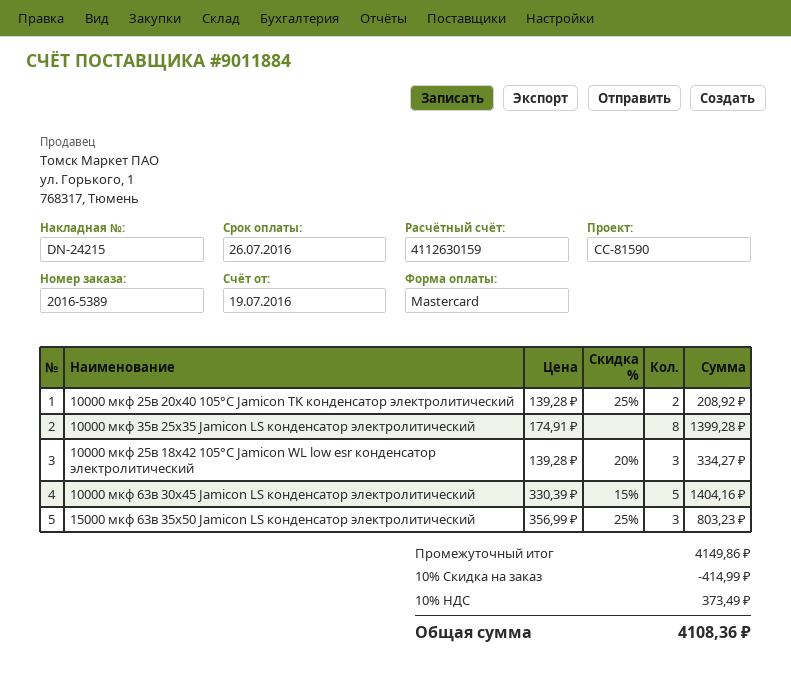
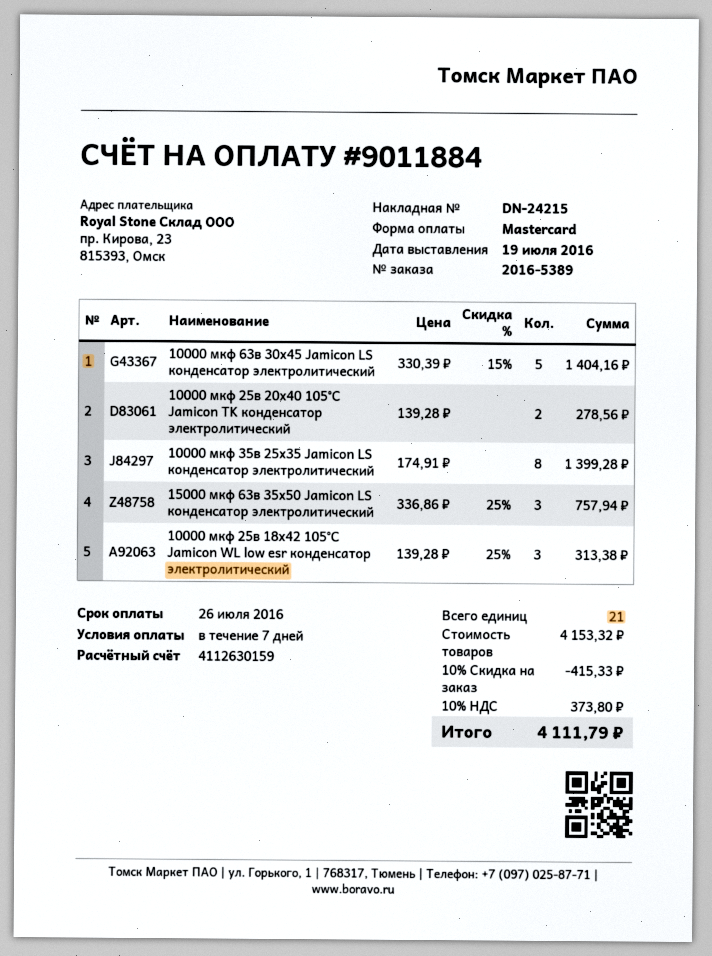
10000 мкф 25в 20х40 105°C Jamicon TK конденсатор электролитический: 2 x 139.28 - 25% = 208.92 -> 2 x 139.28 = 278.56
10000 мкф 25в 18х42 105°C Jamicon WL low esr конденсатор электролитический: 3 x 139.28 - 20% = 334.27 -> 3 x 139.28 - 25% = 313.38
15000 мкф 63в 35х50 Jamicon LS конденсатор электролитический: 3 x 356.99 - 25% = 803.23 -> 3 x 336.86 - 25% = 757.94
subtotal: 4149.86 -> 4153.32
discount: 10% = 414.99 -> 10% = 415.33
tax: 10% = 373.49 -> 10% = 373.80
total: 4108.36 -> 4111.79

